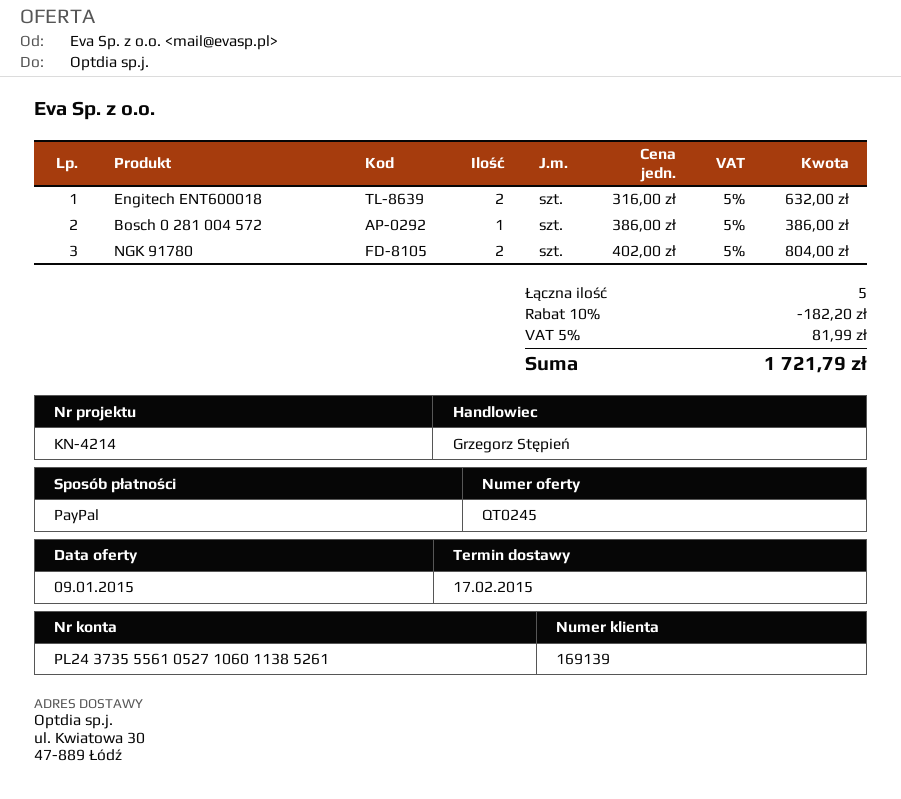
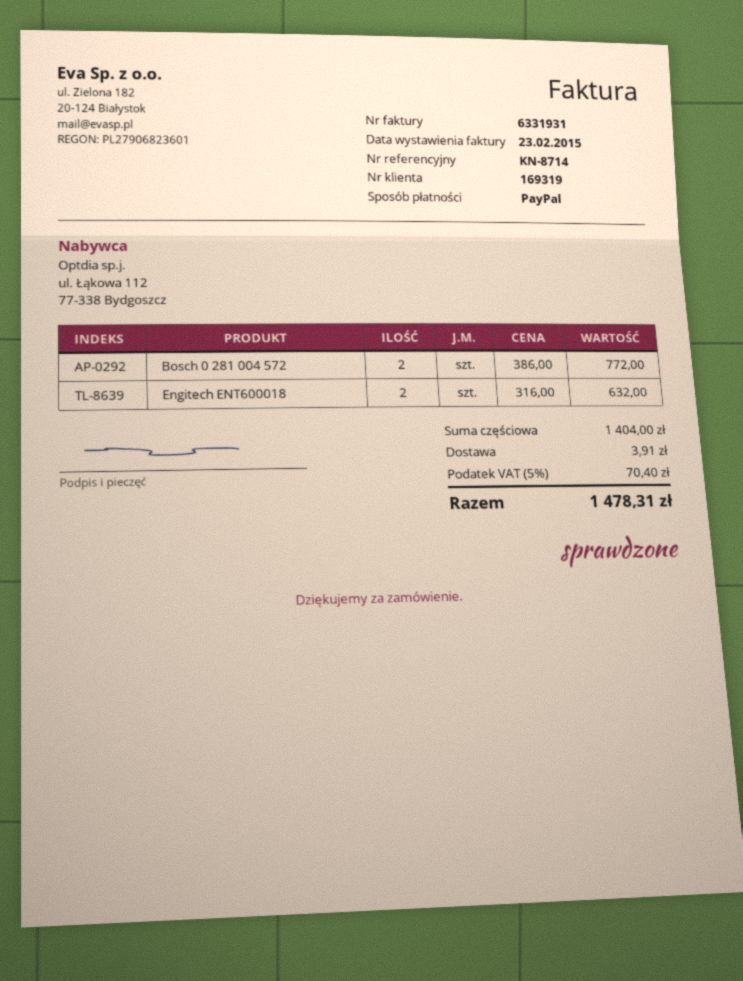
customer number: 169139 -> 169319
reference: KN-4214 -> KN-8714
Bosch 0 281 004 572: 1 x 386.00 = 386.00 -> 2 x 386.00 = 772.00
NGK 91780: 2 x 402.00 = 804.00 -> none
discount: 10% = 182.20 -> none
shipping: none -> 3.91
tax: 5% = 81.99 -> 5% = 70.40
total: 1721.79 -> 1478.31

